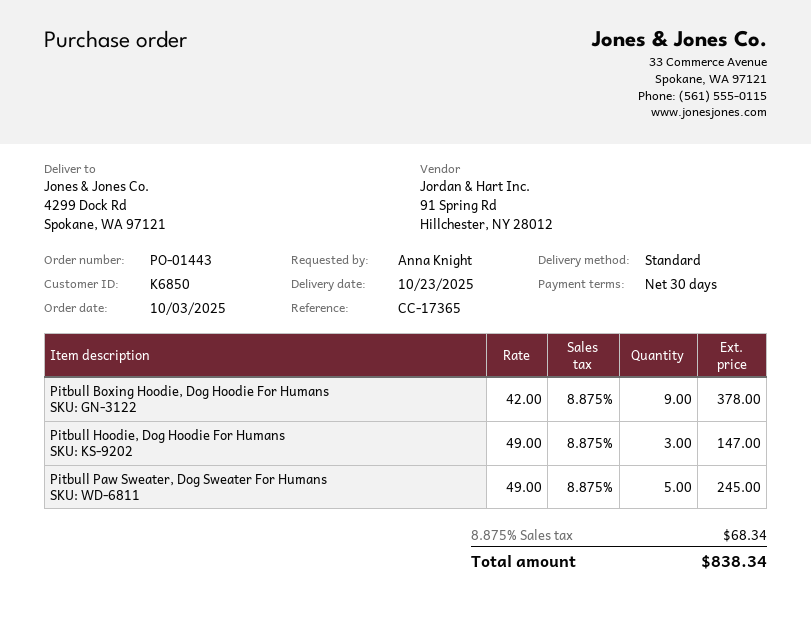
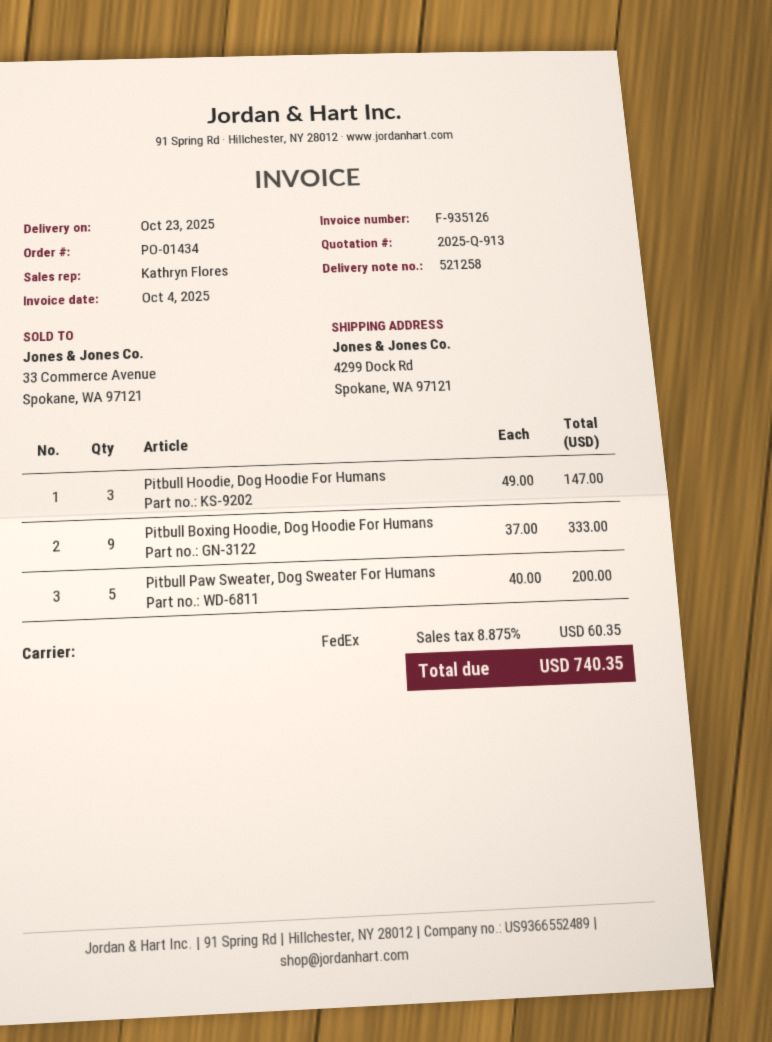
order number: PO-01443 -> PO-01434
shipping method: standard -> FedEx
Pitbull Boxing Hoodie, Dog Hoodie For Humans: 9 x 42.00 = 378.00 -> 9 x 37.00 = 333.00
Pitbull Paw Sweater, Dog Sweater For Humans: 5 x 49.00 = 245.00 -> 5 x 40.00 = 200.00
tax: 8.875% = 68.34 -> 8.875% = 60.35
total: 838.34 -> 740.35

